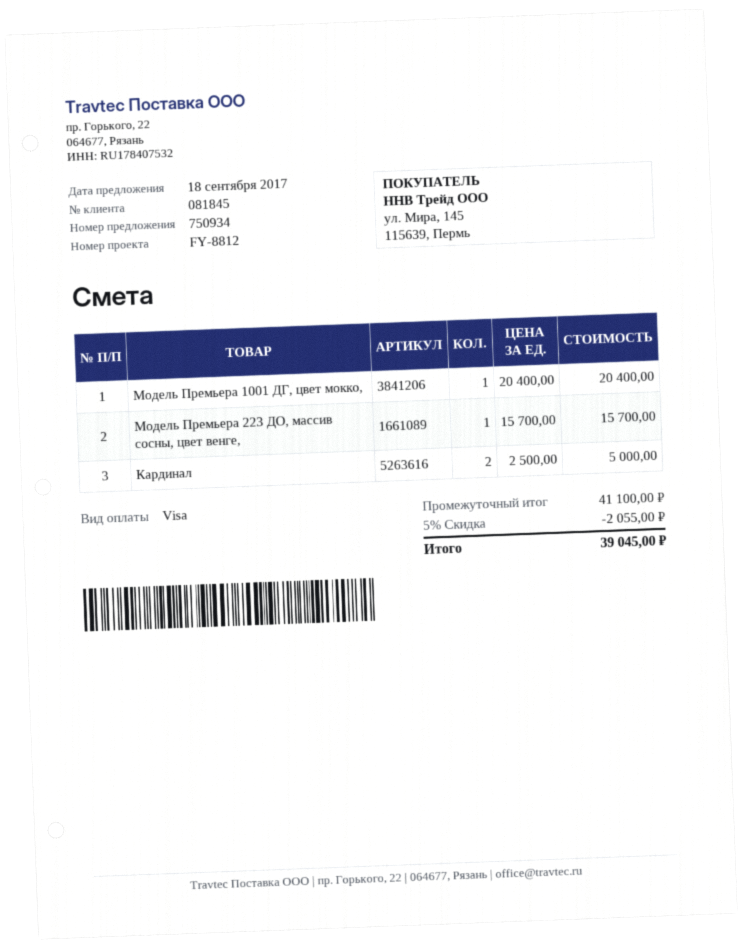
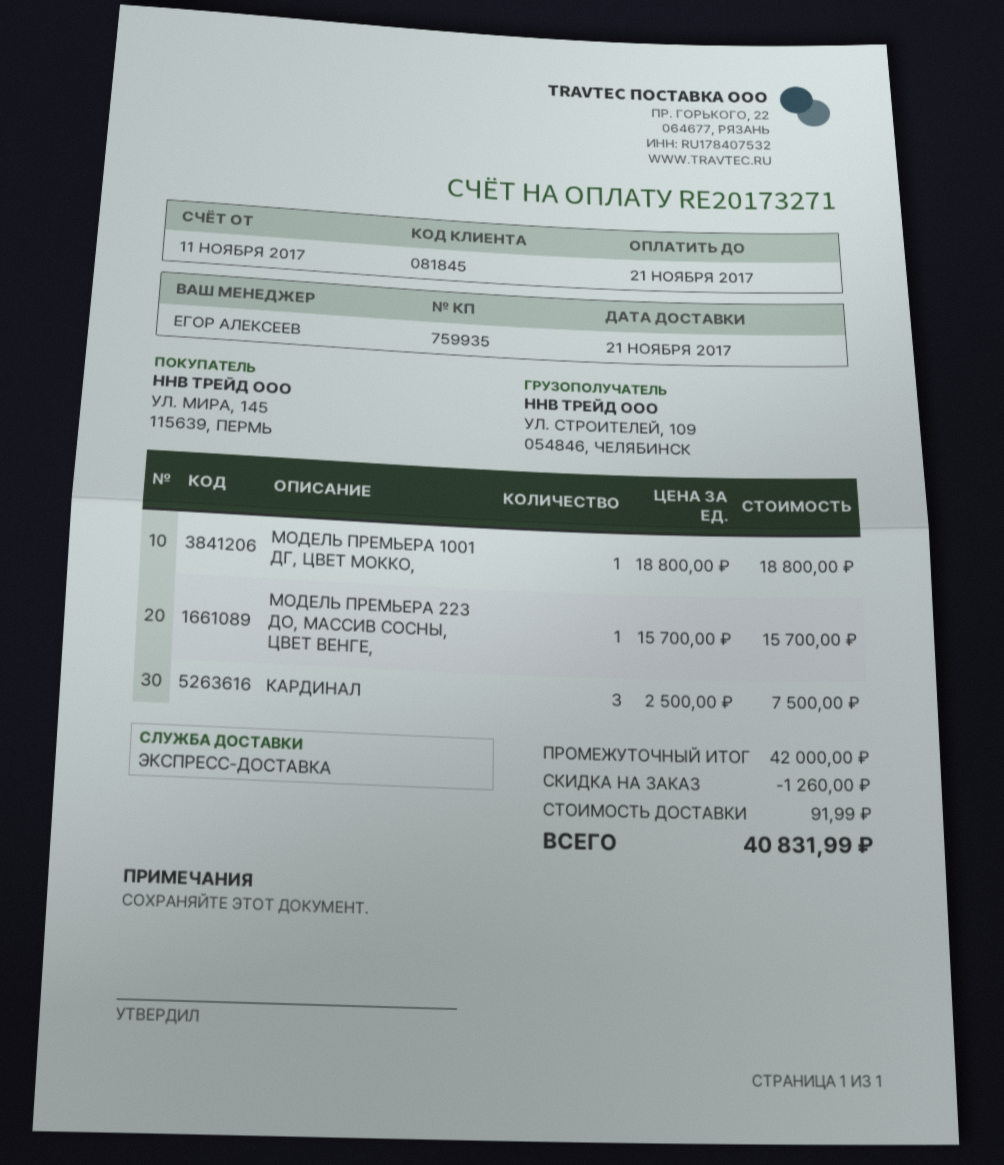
quote number: 750934 -> 759935
Модель Премьера 1001 ДГ, цвет мокко,: 1 x 20400.00 = 20400.00 -> 1 x 18800.00 = 18800.00
Кардинал: 2 x 2500.00 = 5000.00 -> 3 x 2500.00 = 7500.00
subtotal: 41100.00 -> 42000.00
discount: 2055.00 -> 1260.00
shipping: none -> 91.99
total: 39045.00 -> 40831.99

